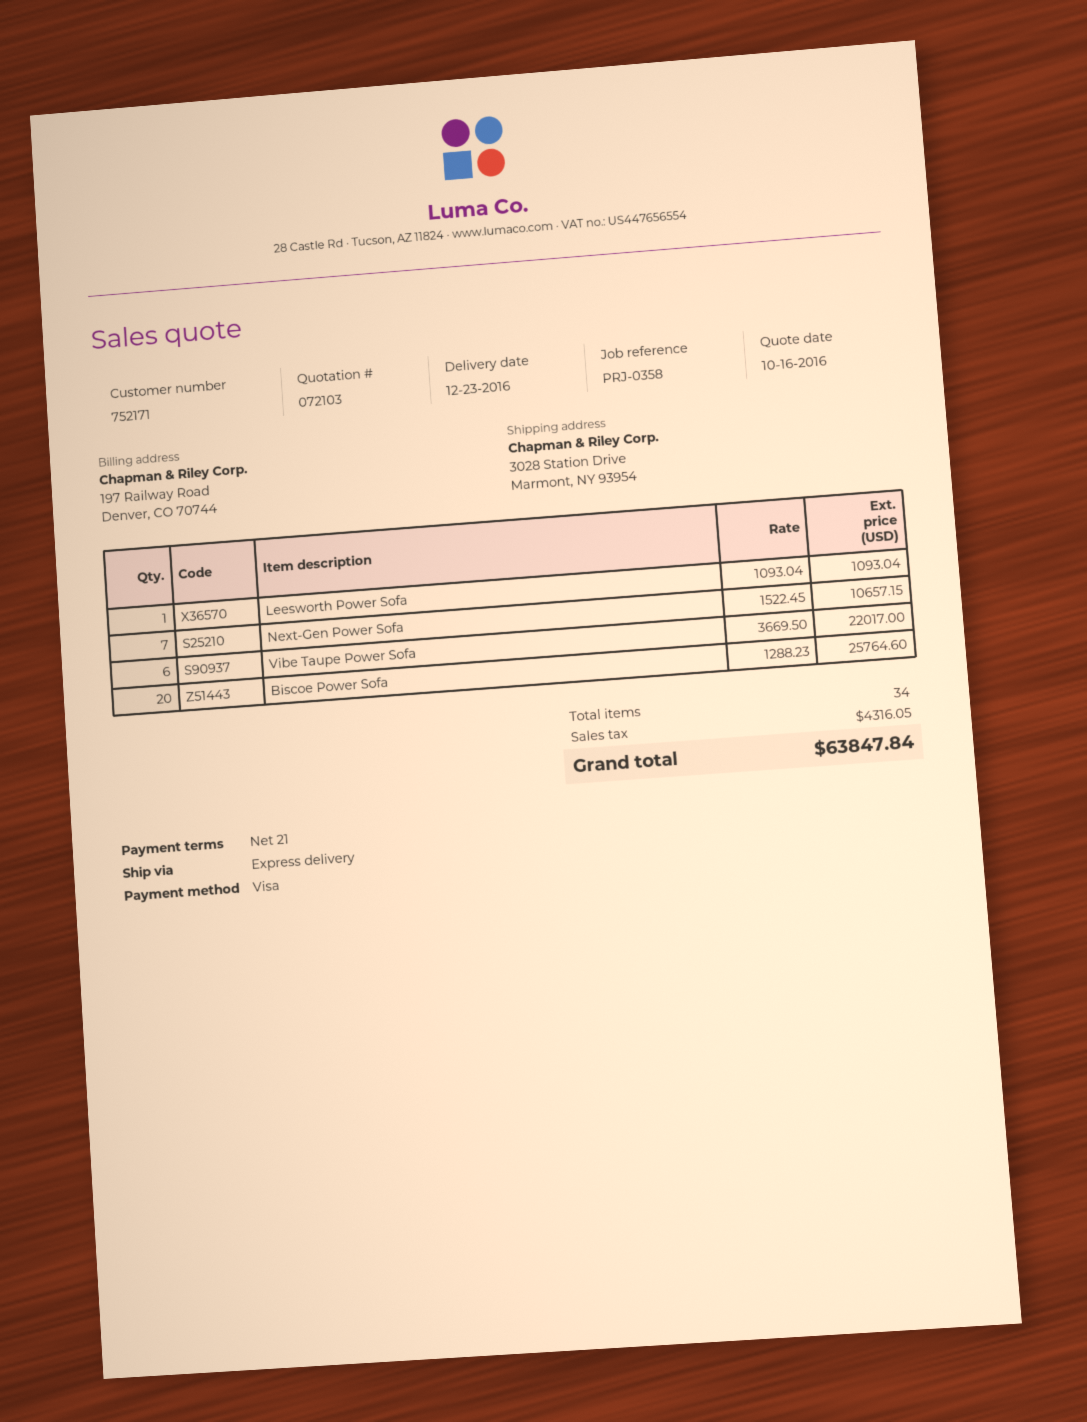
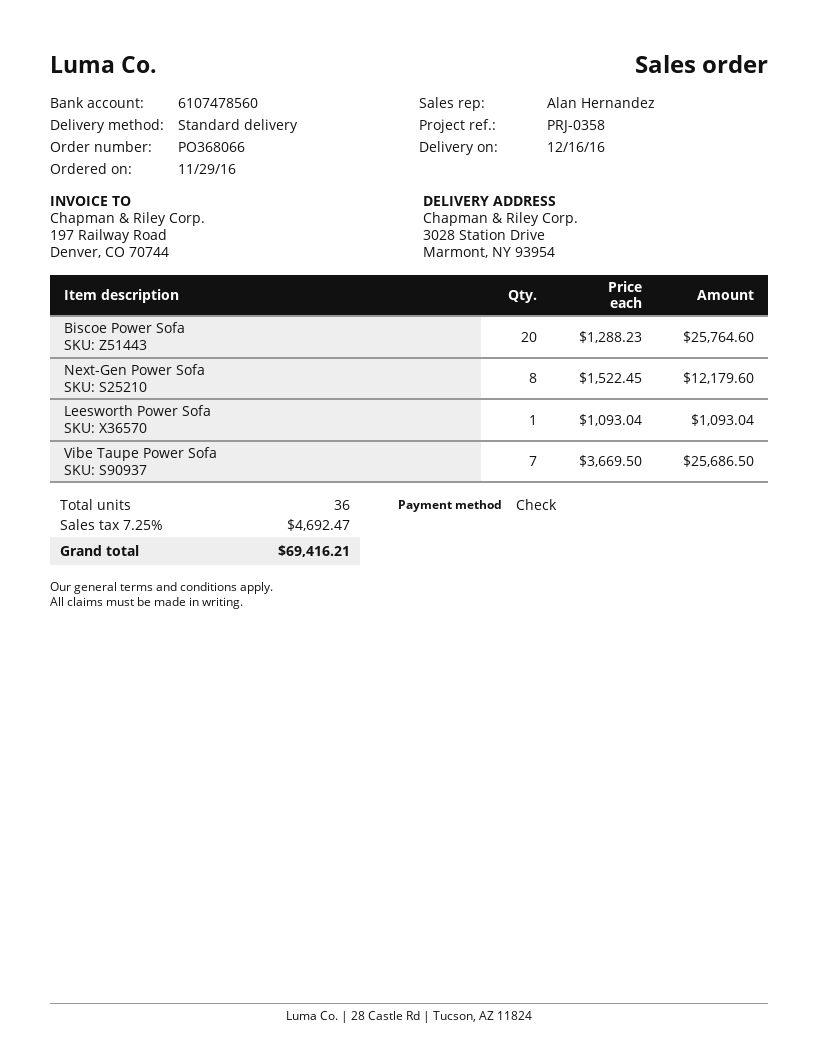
delivery date: 2016-12-23 -> 2016-12-16
payment method: Visa -> cheque
shipping method: express -> standard
Next-Gen Power Sofa: 7 x 1522.45 = 10657.15 -> 8 x 1522.45 = 12179.60
Vibe Taupe Power Sofa: 6 x 3669.50 = 22017.00 -> 7 x 3669.50 = 25686.50
total quantity: 34 -> 36
tax: 4316.05 -> 4692.47
total: 63847.84 -> 69416.21

